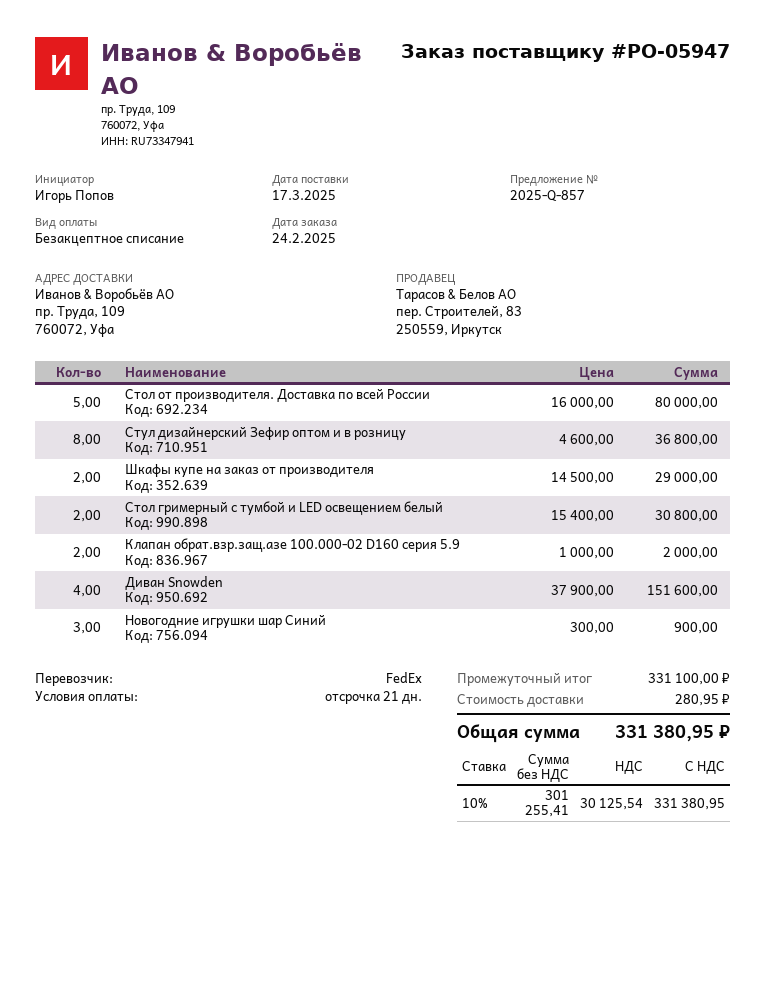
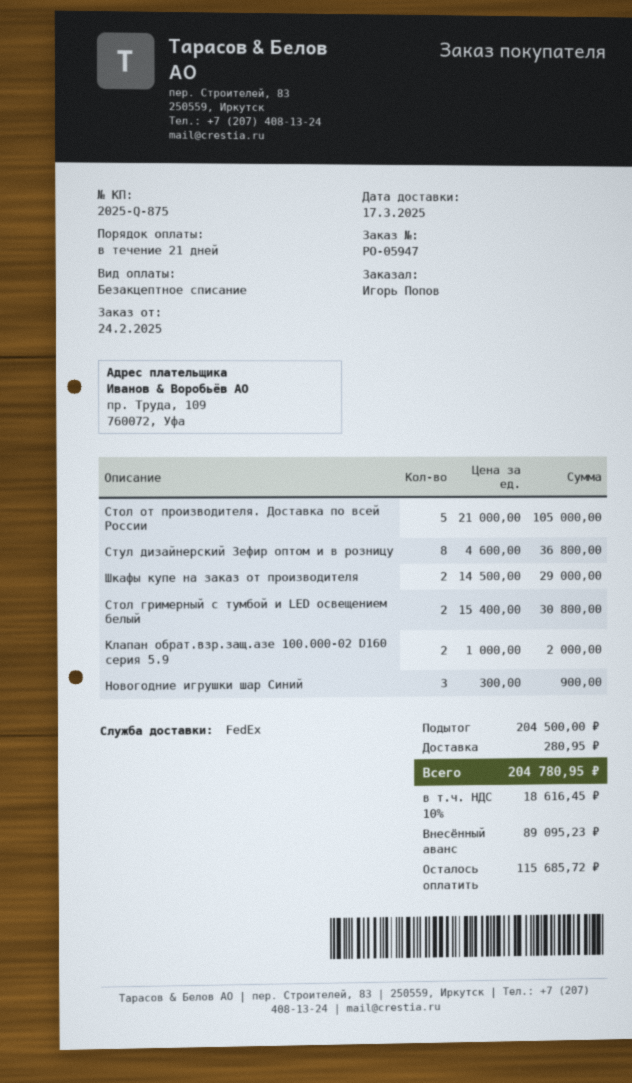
quote number: 2025-Q-857 -> 2025-Q-875
Стол от производителя. Доставка по всей России: 5 x 16000.00 = 80000.00 -> 5 x 21000.00 = 105000.00
Диван Snowden: 4 x 37900.00 = 151600.00 -> none
subtotal: 331100.00 -> 204500.00
tax: 10% = 30125.54 -> 10% = 18616.45
total: 331380.95 -> 204780.95

